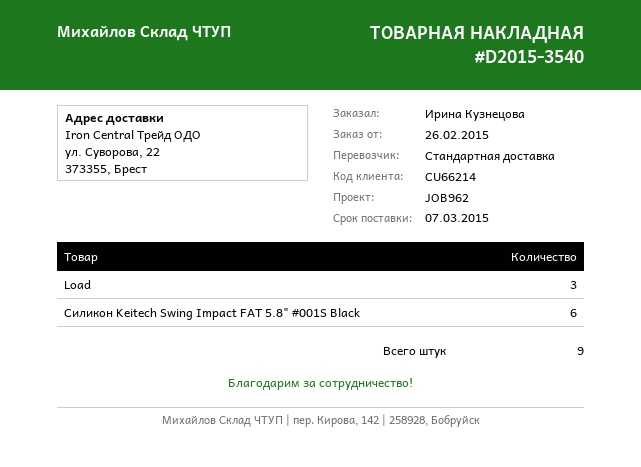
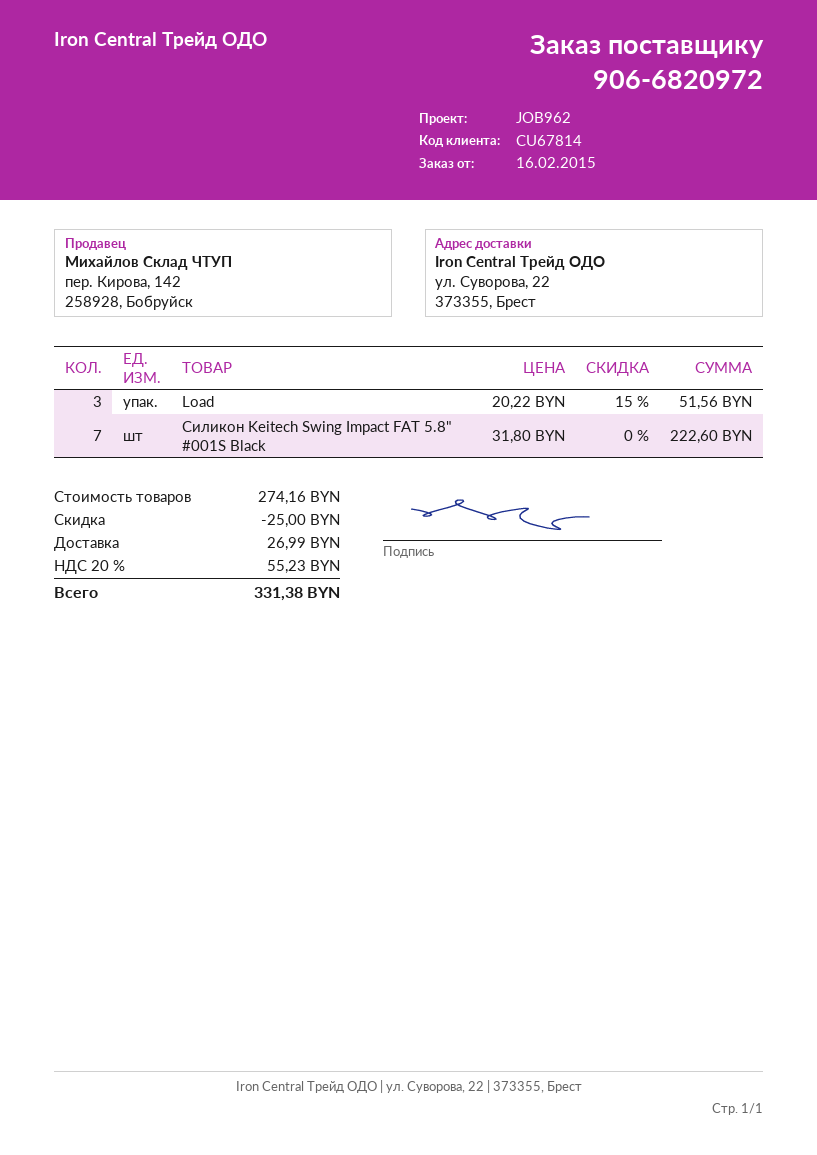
order date: 2015-02-26 -> 2015-02-16
customer number: CU66214 -> CU67814
Силикон Keitech Swing Impact FAT 5.8" #001S Black: 6 -> 7

